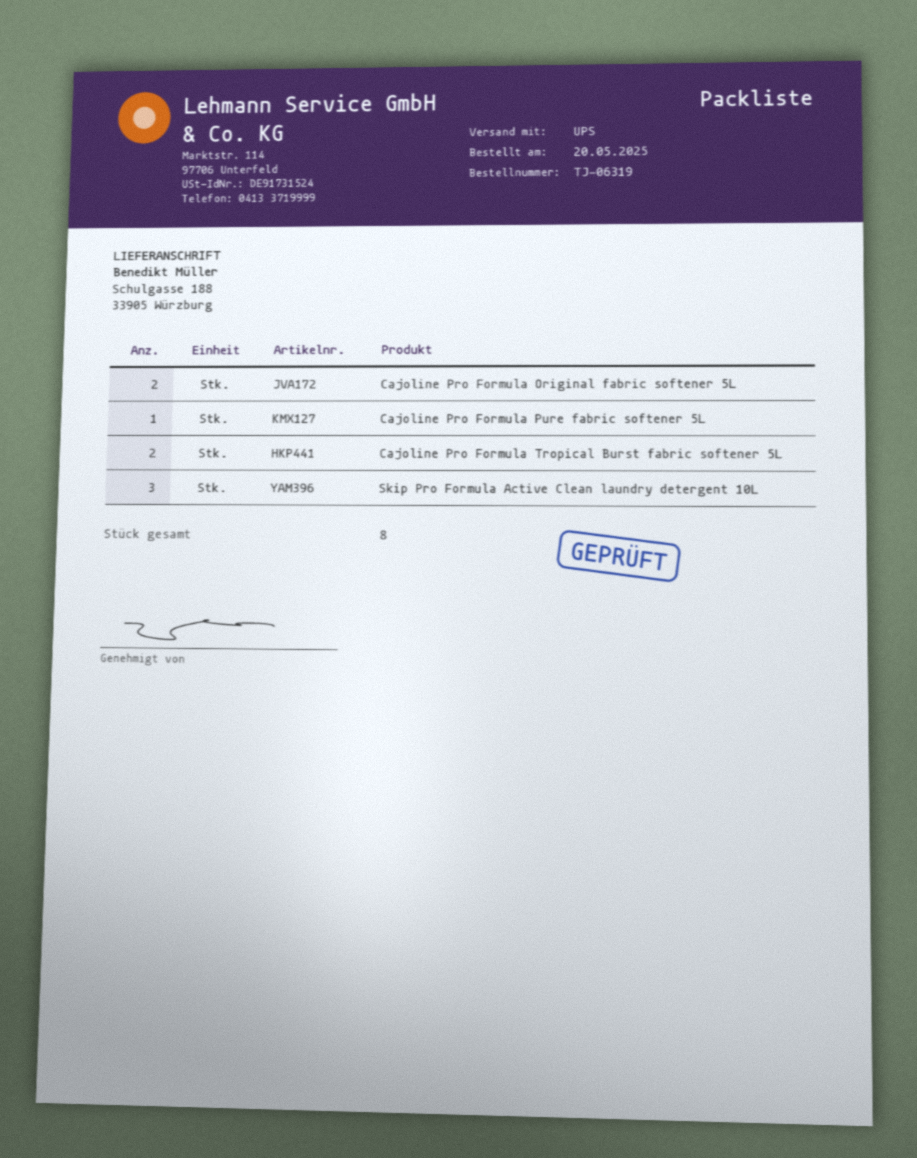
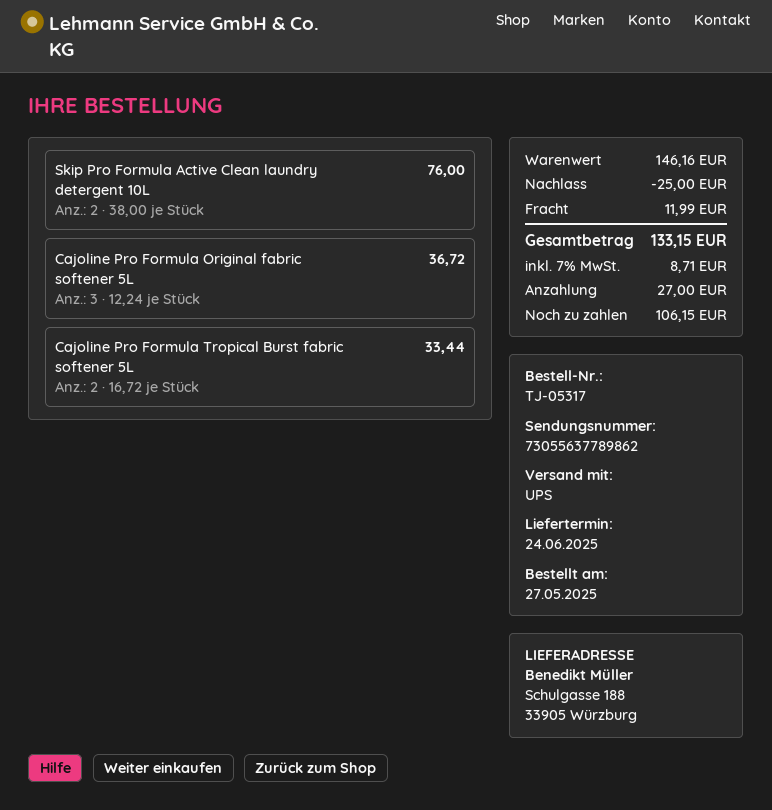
order number: TJ-06319 -> TJ-05317
order date: 2025-05-20 -> 2025-05-27
Cajoline Pro Formula Original fabric softener 5L: 2 -> 3
Cajoline Pro Formula Pure fabric softener 5L: 1 -> none
Skip Pro Formula Active Clean laundry detergent 10L: 3 -> 2

